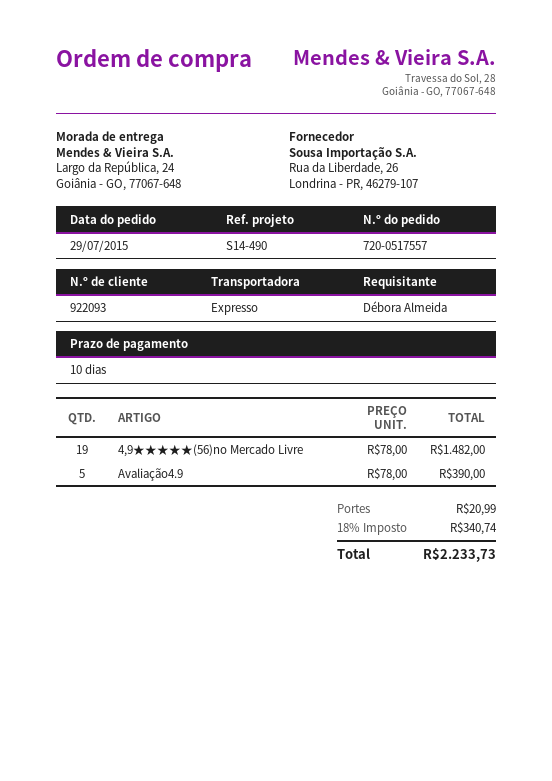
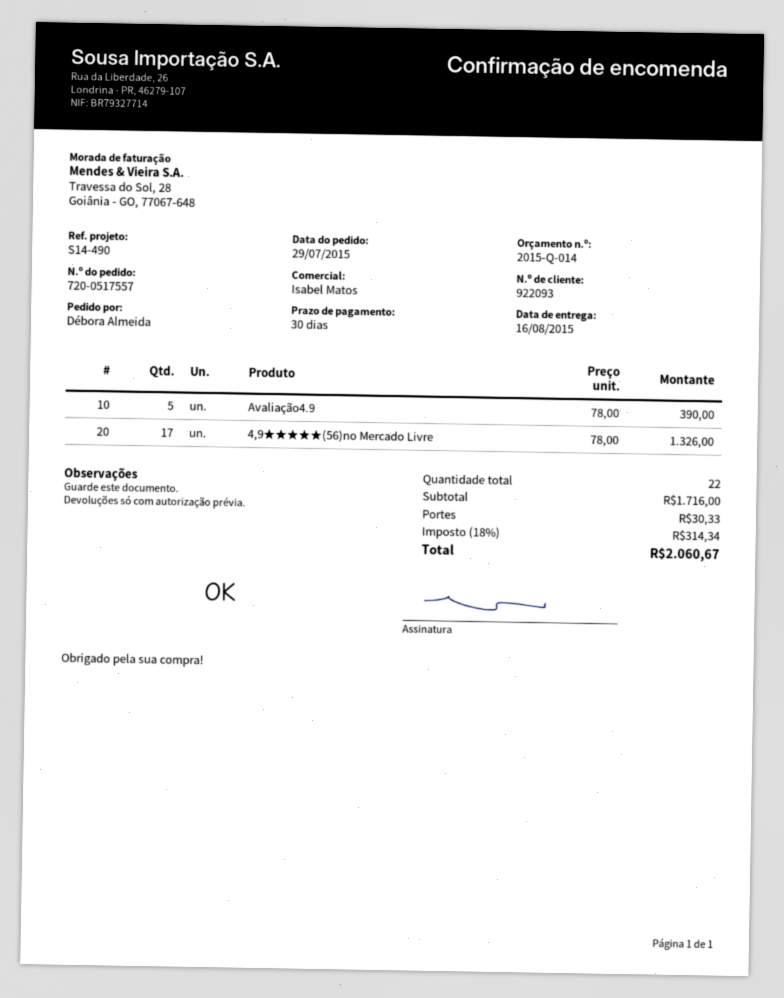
payment terms: 10 days -> 30 days
4,9★★★★★(56)no Mercado Livre: 19 x 78.00 = 1482.00 -> 17 x 78.00 = 1326.00
shipping: 20.99 -> 30.33
tax: 18% = 340.74 -> 18% = 314.34
total: 2233.73 -> 2060.67

